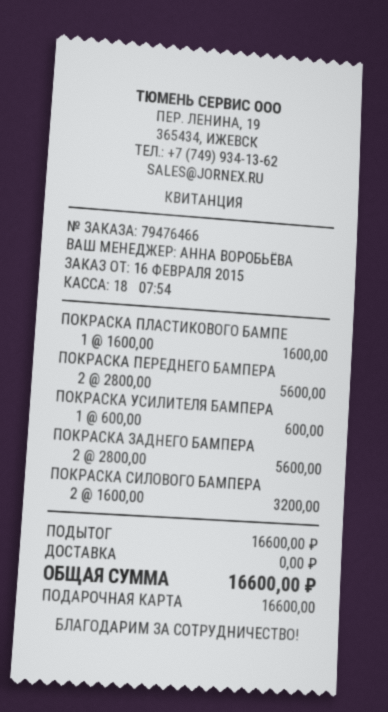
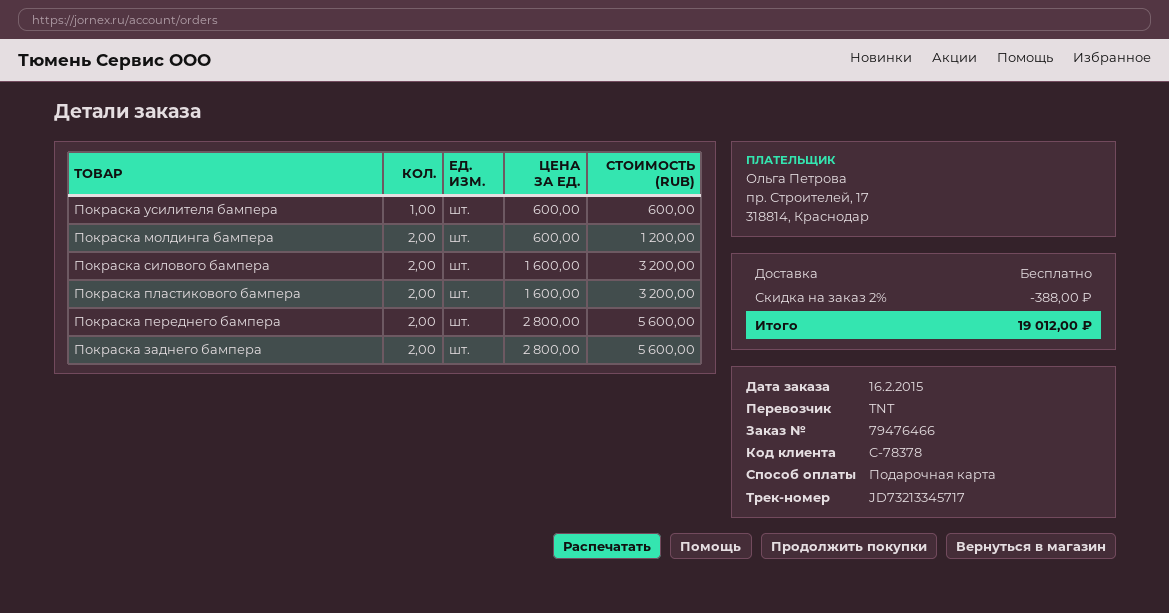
ПОКРАСКА ПЛАСТИКОВОГО БАМПЕ: 1 x 1600.00 = 1600.00 -> 2 x 1600.00 = 3200.00
Покраска молдинга бампера: none -> 2 x 600.00 = 1200.00
discount: none -> 2% = 388.00
total: 16600.00 -> 19012.00

